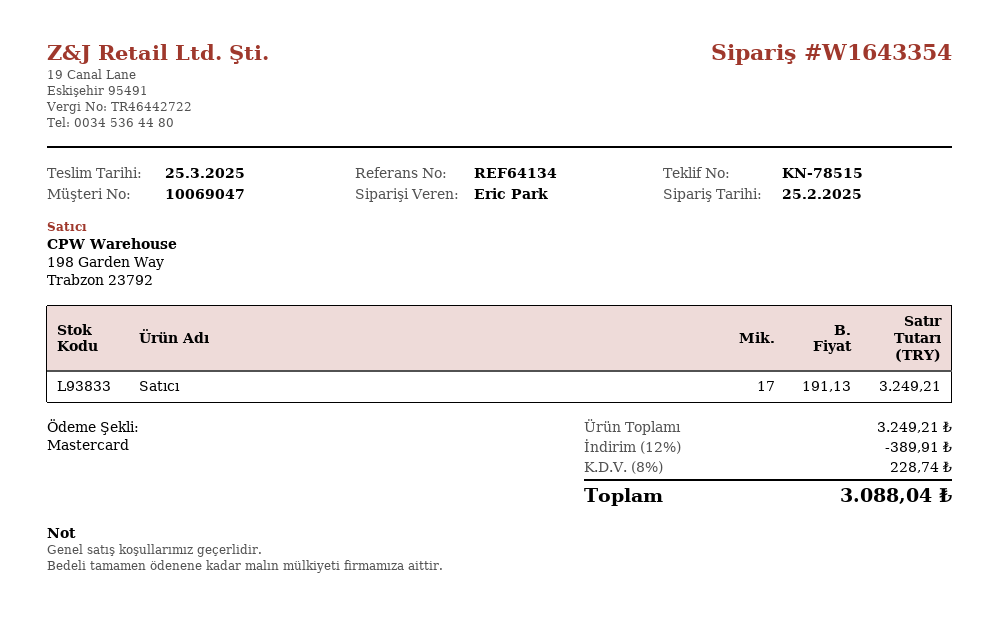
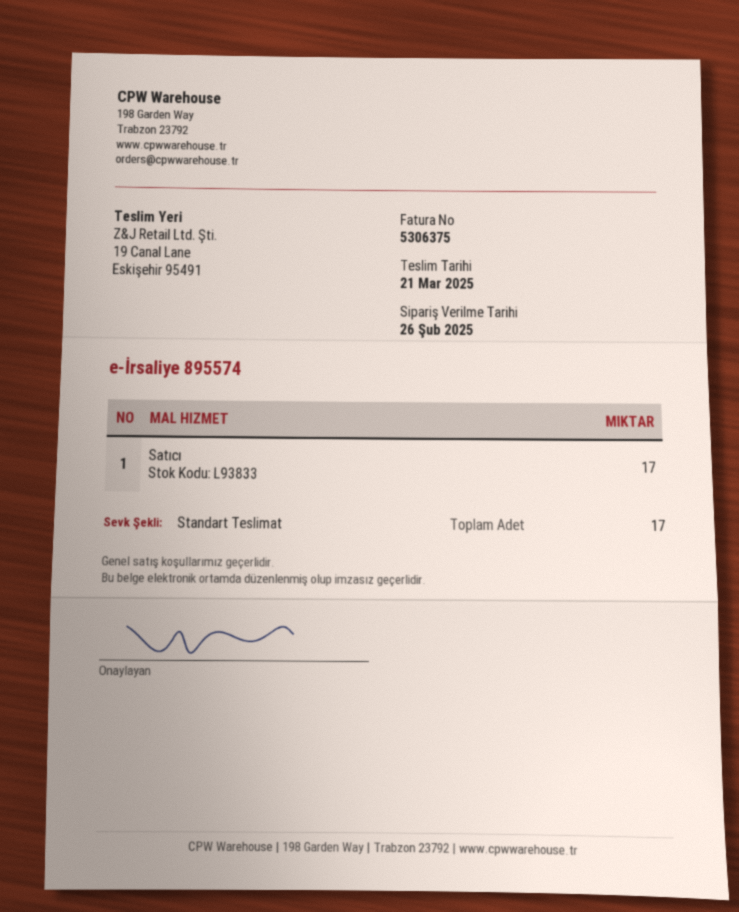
order date: 2025-02-25 -> 2025-02-26
delivery date: 2025-03-25 -> 2025-03-21

